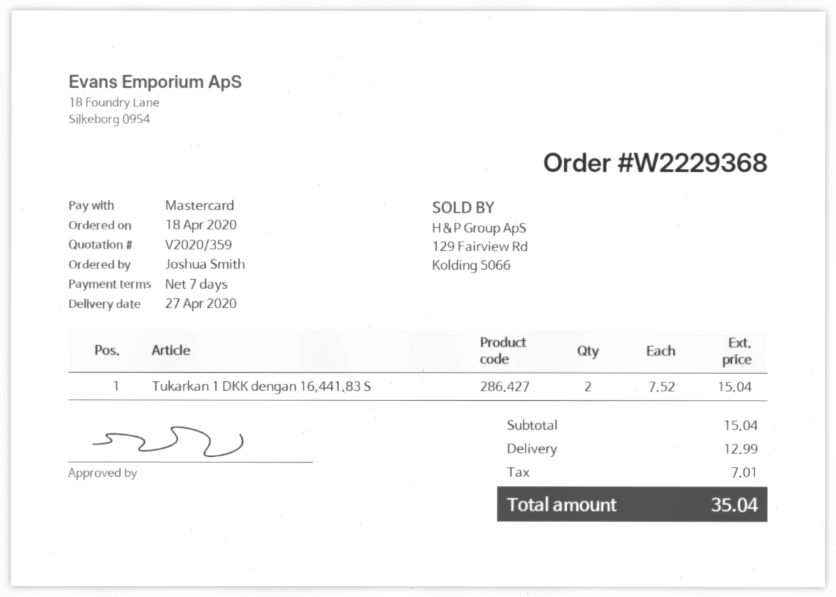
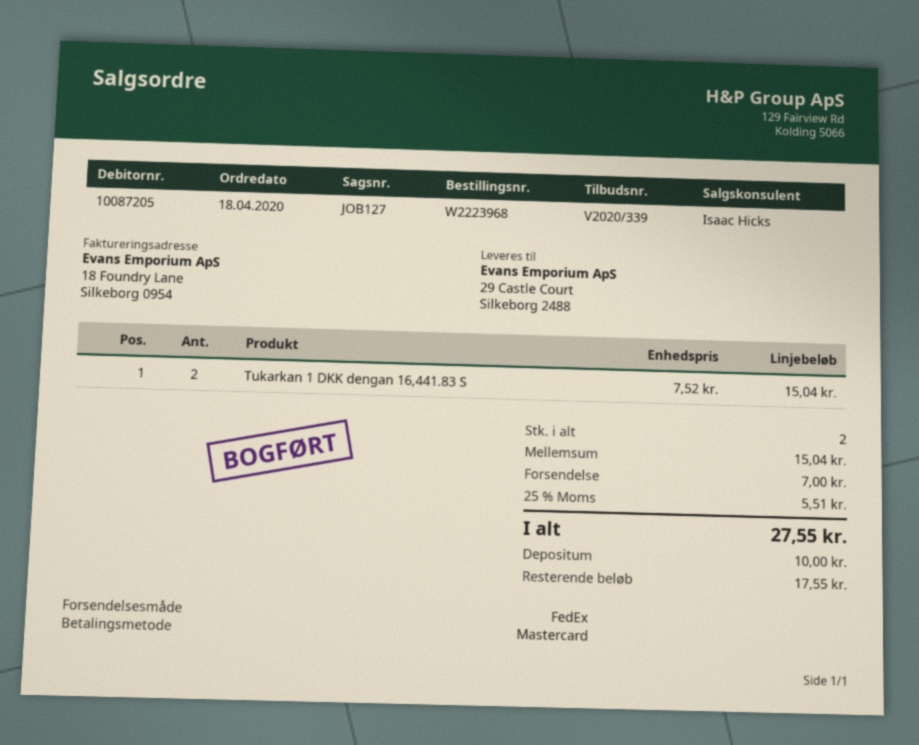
quote number: V2020/359 -> V2020/339
order number: W2229368 -> W2223968
shipping: 12.99 -> 7.00
tax: 7.01 -> 5.51
total: 35.04 -> 27.55

